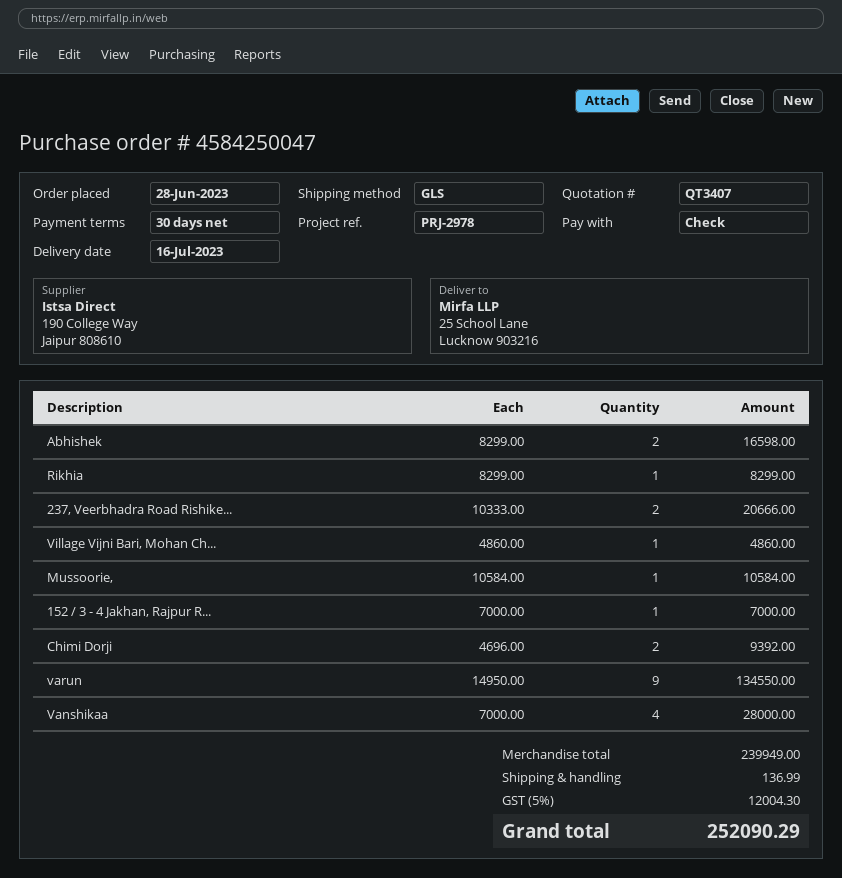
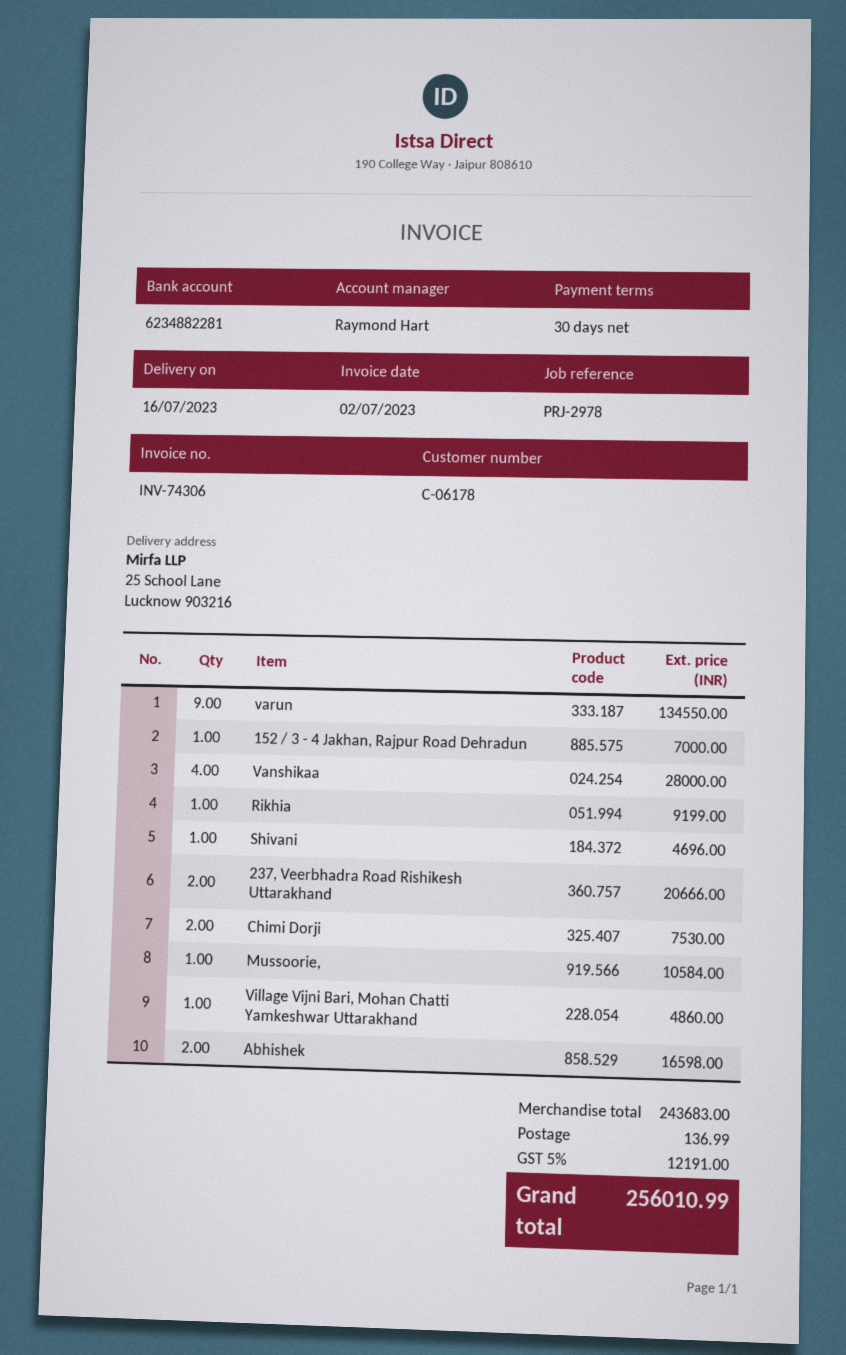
Rikhia: 1 for 8299.00 -> 1 for 9199.00
Chimi Dorji: 2 for 9392.00 -> 2 for 7530.00
Shivani: none -> 1 for 4696.00
subtotal: 239949.00 -> 243683.00
tax: 5% = 12004.30 -> 5% = 12191.00
total: 252090.29 -> 256010.99

